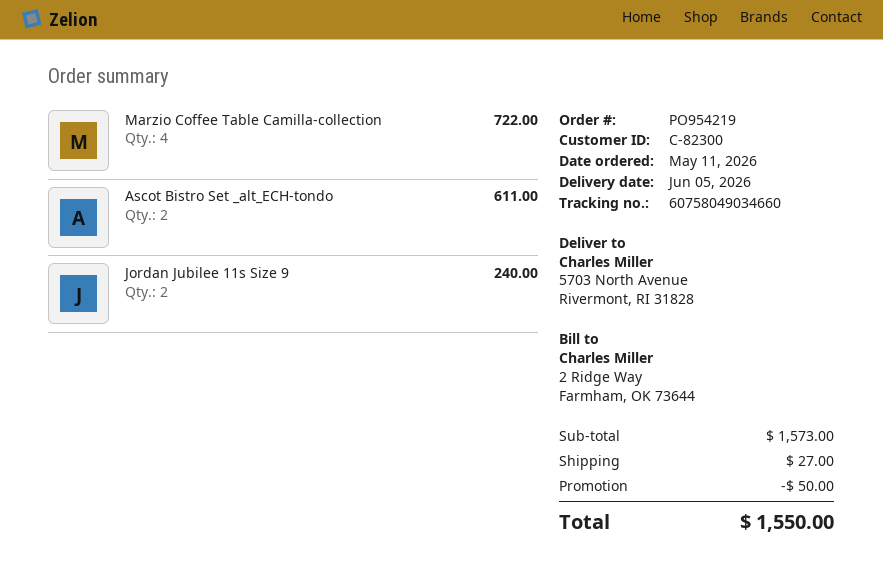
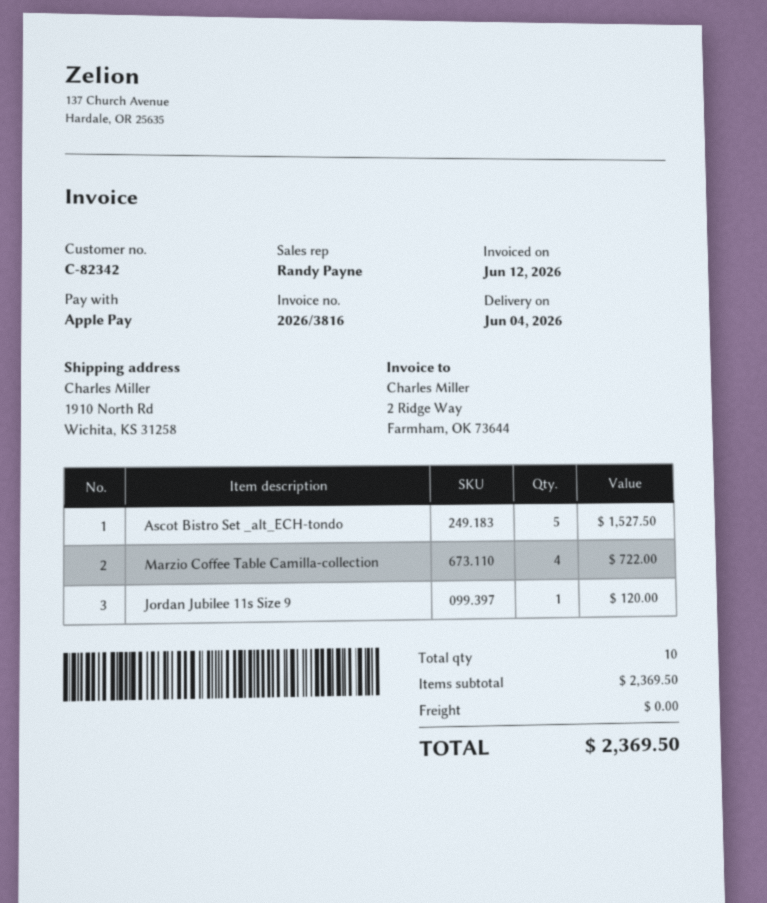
delivery date: 2026-06-05 -> 2026-06-04
customer number: C-82300 -> C-82342
ship to: 5703 North Avenue, Rivermont, RI 31828 -> 1910 North Rd, Wichita, KS 31258
Ascot Bistro Set _alt_ECH-tondo: 2 for 611.00 -> 5 for 1527.50
Jordan Jubilee 11s Size 9: 2 for 240.00 -> 1 for 120.00
subtotal: 1573.00 -> 2369.50
discount: 50.00 -> none
shipping: 27.00 -> 0.00
total: 1550.00 -> 2369.50

